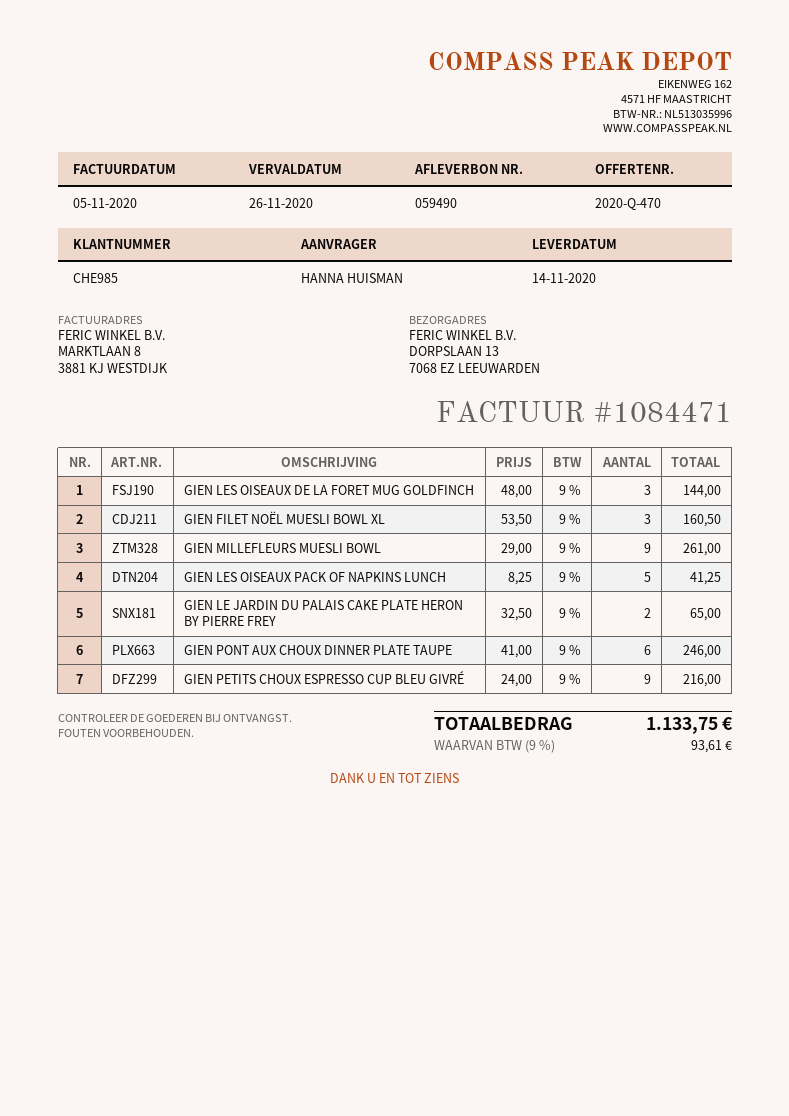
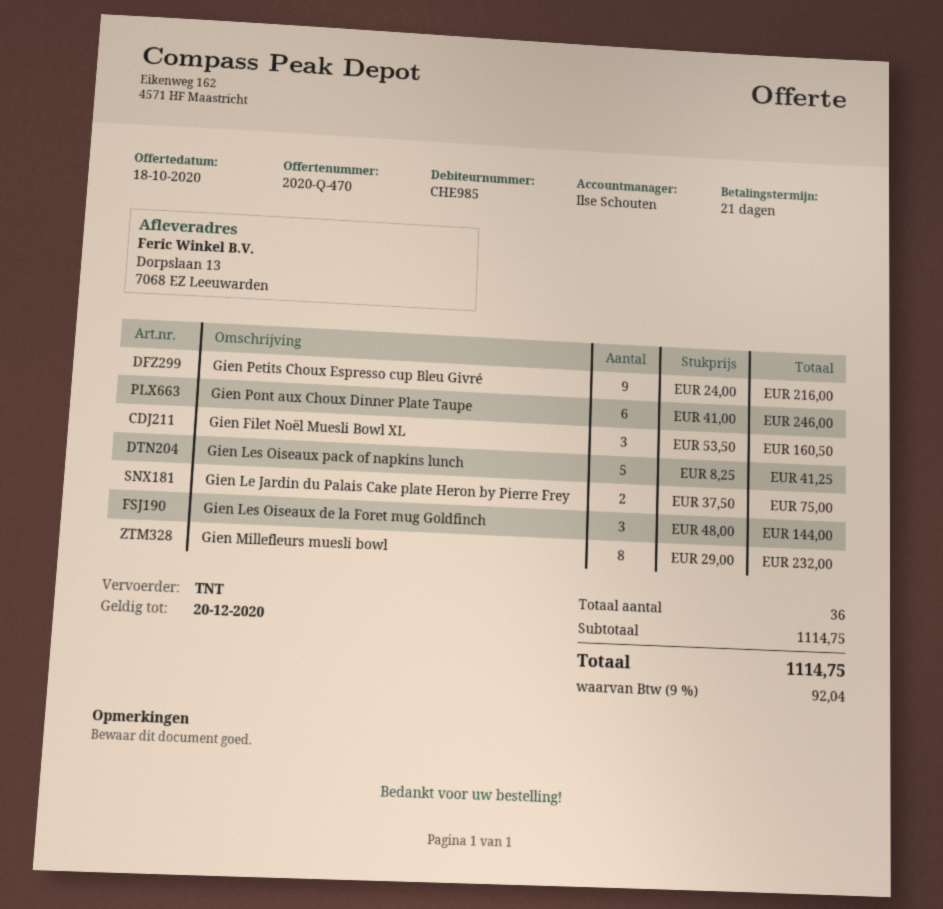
GIEN MILLEFLEURS MUESLI BOWL: 9 x 29.00 = 261.00 -> 8 x 29.00 = 232.00
GIEN LE JARDIN DU PALAIS CAKE PLATE HERON BY PIERRE FREY: 2 x 32.50 = 65.00 -> 2 x 37.50 = 75.00
tax: 9% = 93.61 -> 9% = 92.04
total: 1133.75 -> 1114.75

